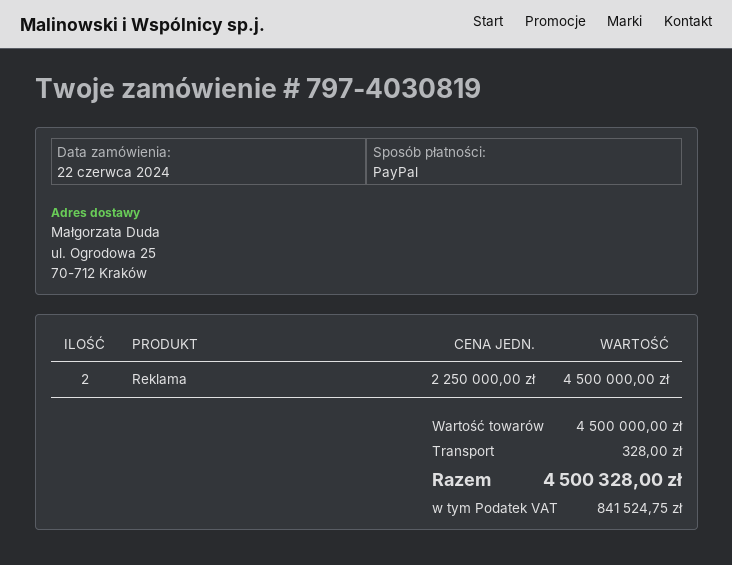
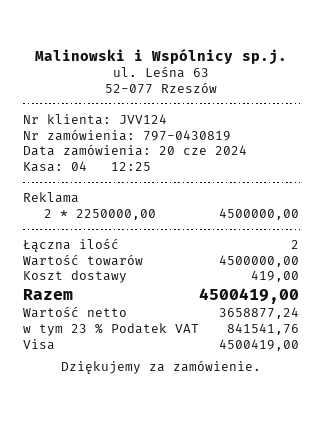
order number: 797-4030819 -> 797-0430819
order date: 2024-06-22 -> 2024-06-20
payment method: PayPal -> Visa
shipping: 328.00 -> 419.00
tax: 841524.75 -> 841541.76
total: 4500328.00 -> 4500419.00

